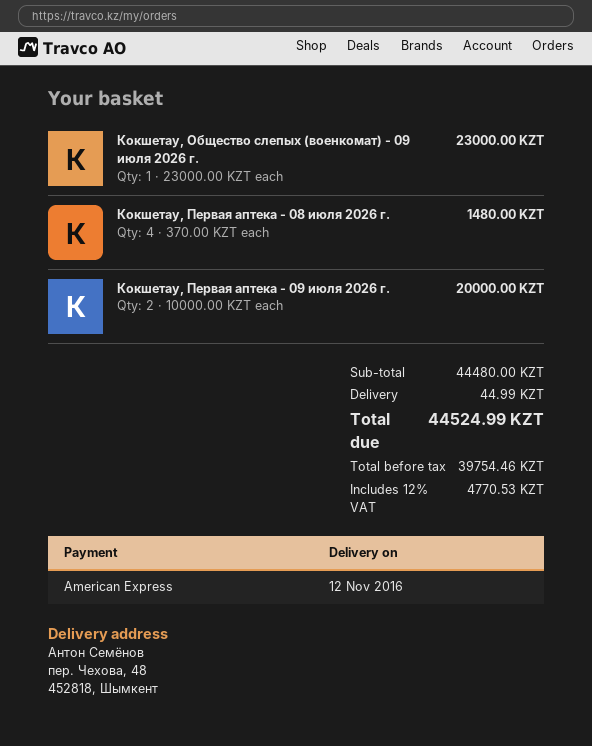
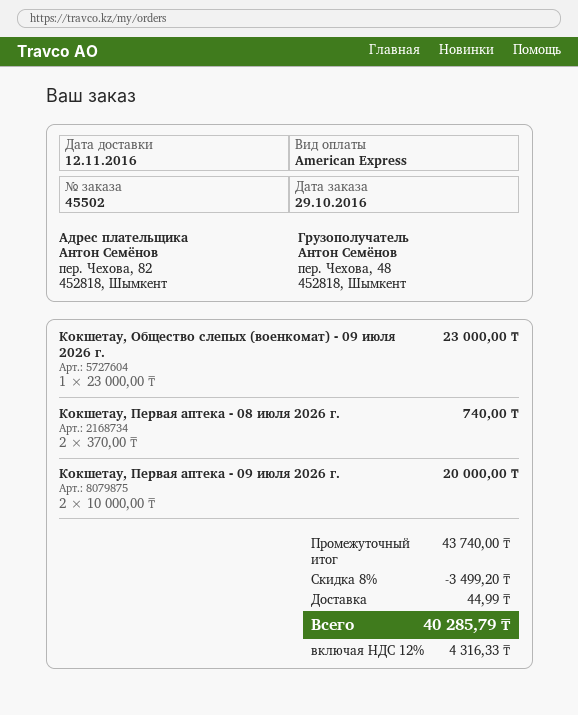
Кокшетау, Первая аптека - 08 июля 2026 г.: 4 x 370.00 = 1480.00 -> 2 x 370.00 = 740.00
subtotal: 44480.00 -> 43740.00
discount: none -> 8% = 3499.20
tax: 12% = 4770.53 -> 12% = 4316.33
total: 44524.99 -> 40285.79

